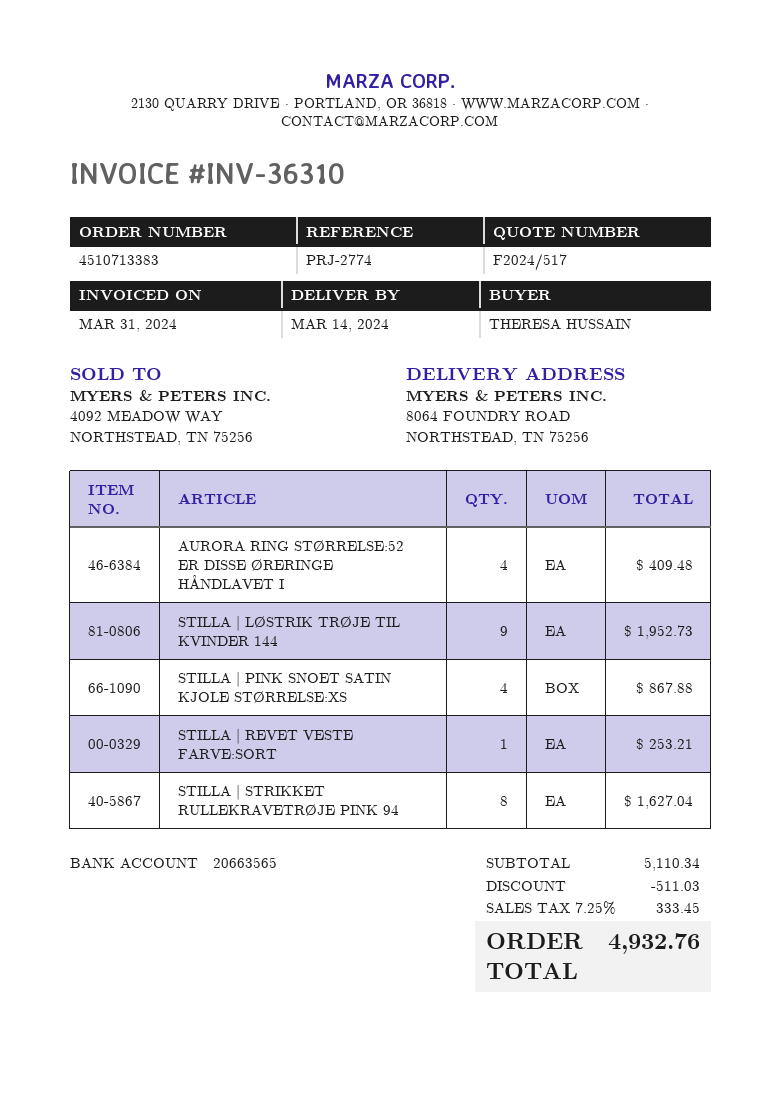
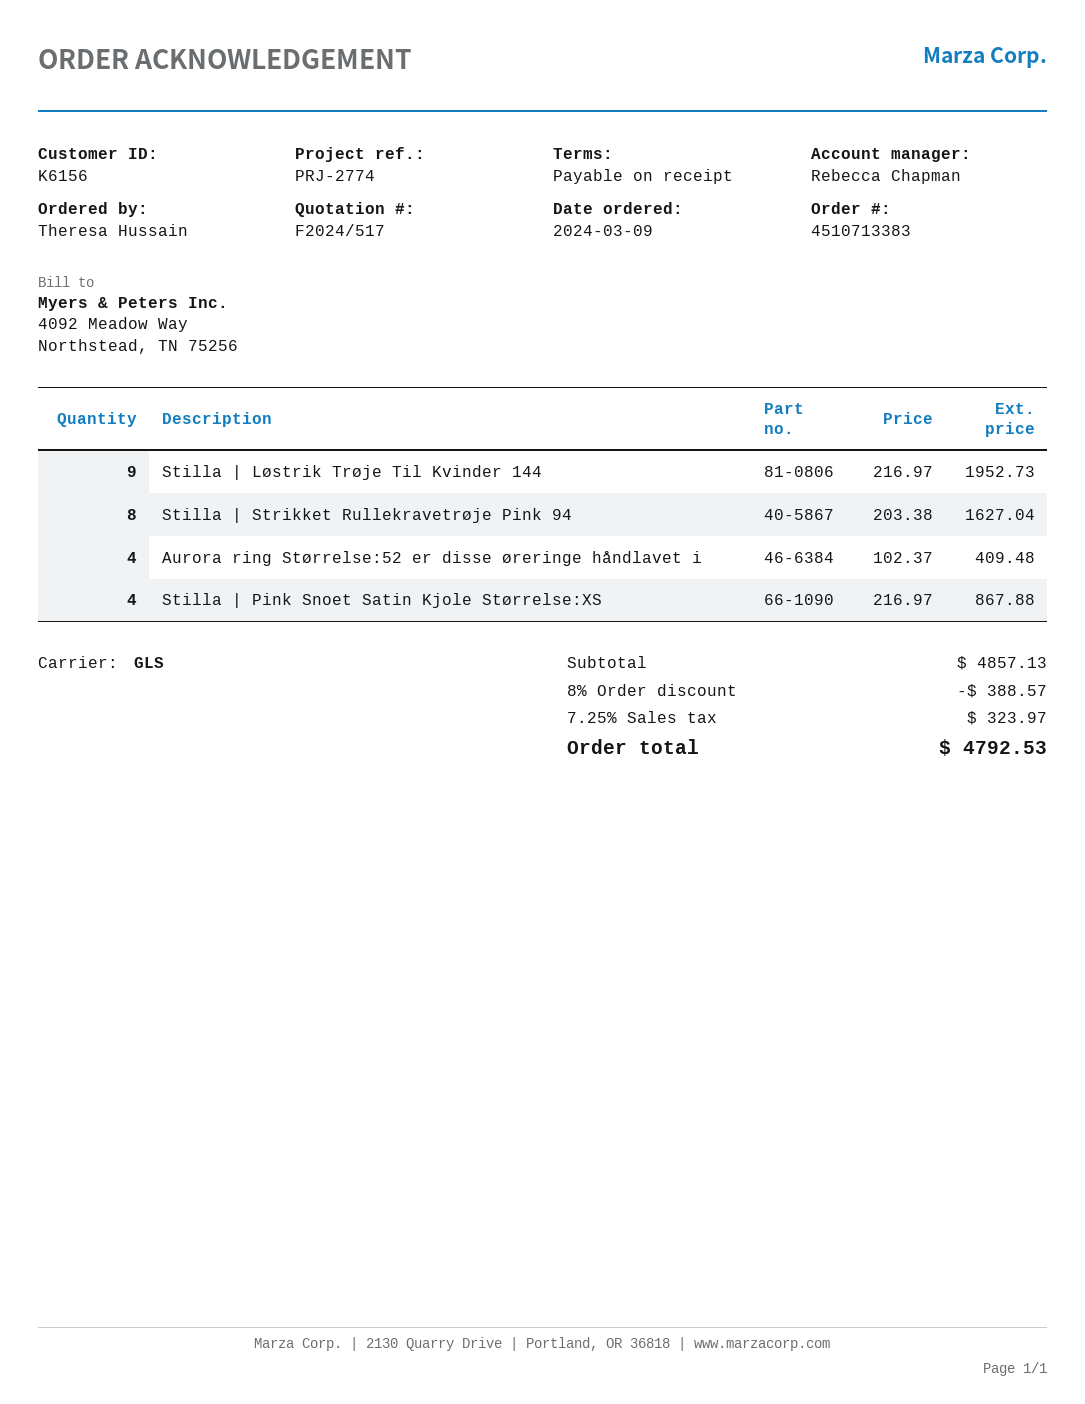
STILLA | REVET VESTE FARVE:SORT: 1 for 253.21 -> none
subtotal: 5110.34 -> 4857.13
discount: 511.03 -> 388.57
tax: 7.25% = 333.45 -> 7.25% = 323.97
total: 4932.76 -> 4792.53

